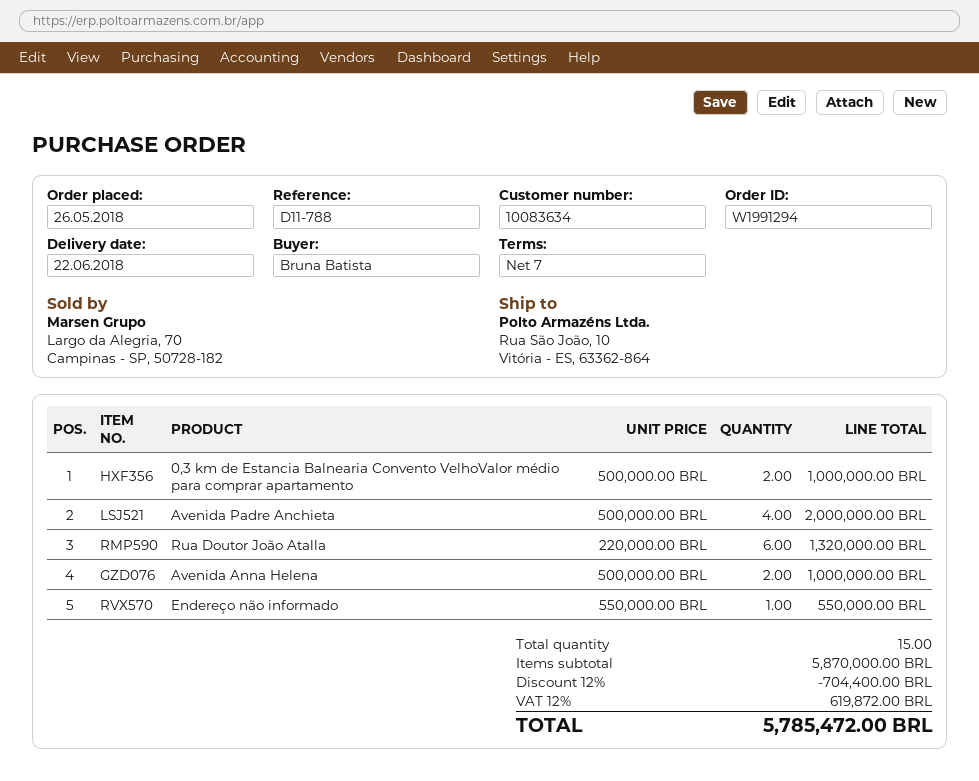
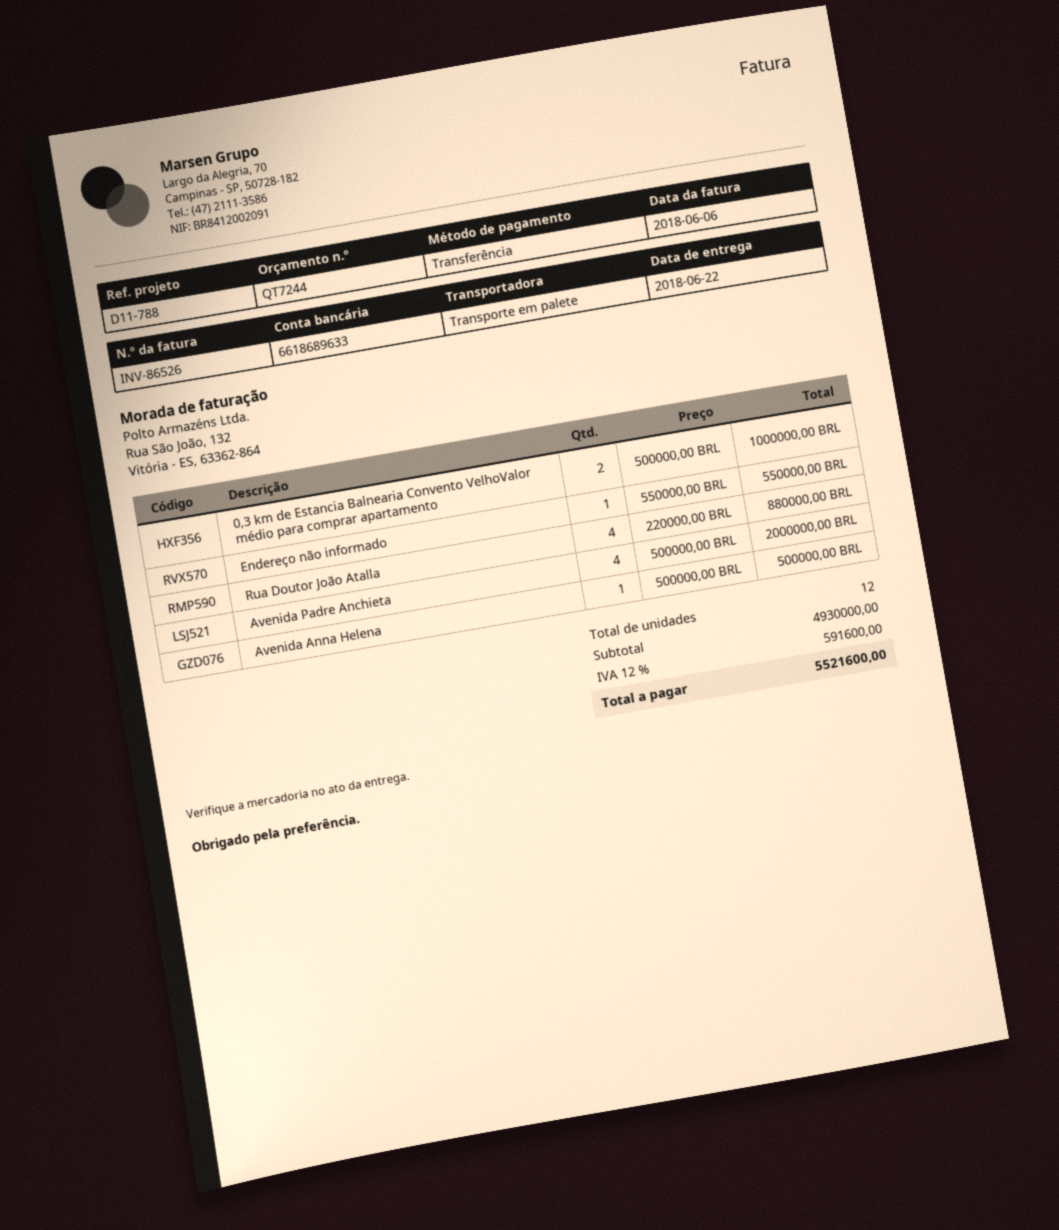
Rua Doutor João Atalla: 6 x 220000.00 = 1320000.00 -> 4 x 220000.00 = 880000.00
Avenida Anna Helena: 2 x 500000.00 = 1000000.00 -> 1 x 500000.00 = 500000.00
total quantity: 15 -> 12
subtotal: 5870000.00 -> 4930000.00
discount: 12% = 704400.00 -> none
tax: 12% = 619872.00 -> 12% = 591600.00
total: 5785472.00 -> 5521600.00

